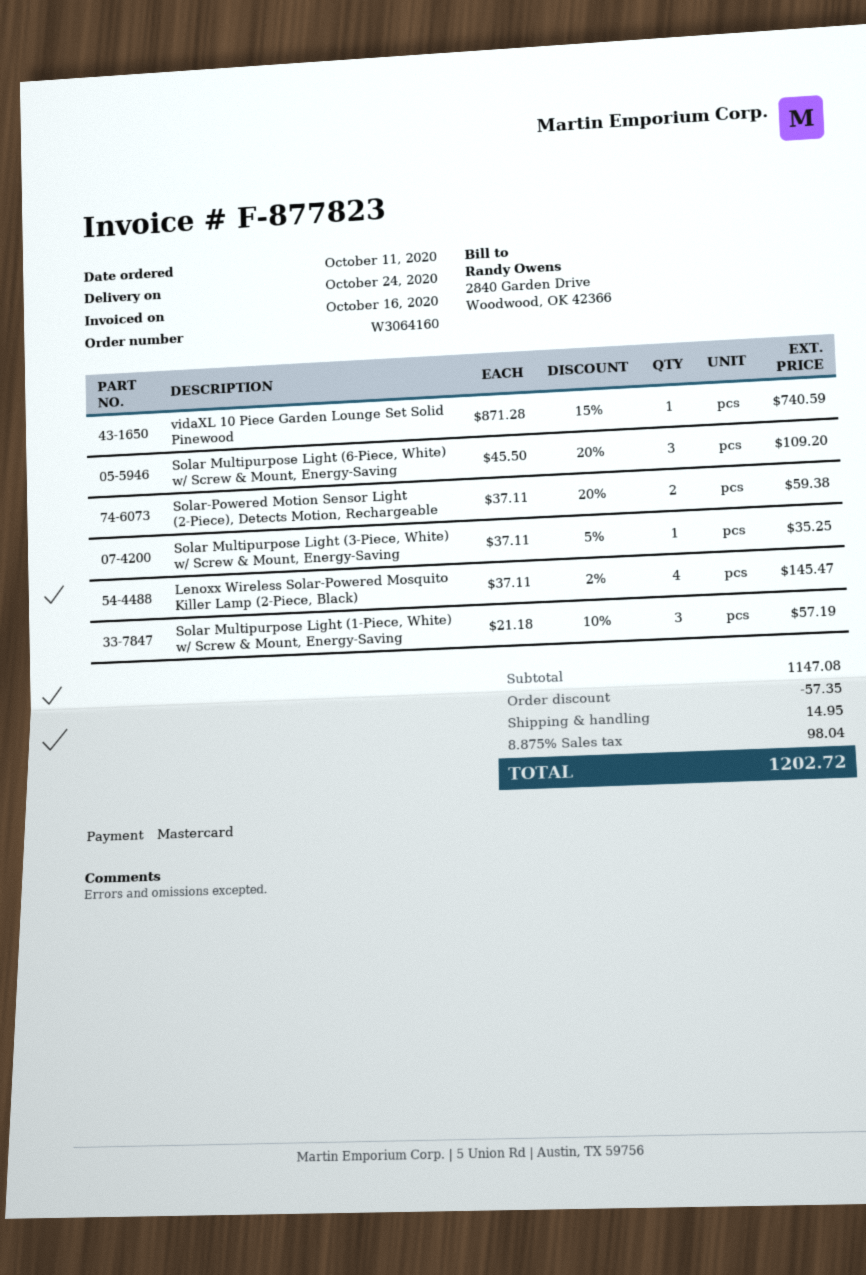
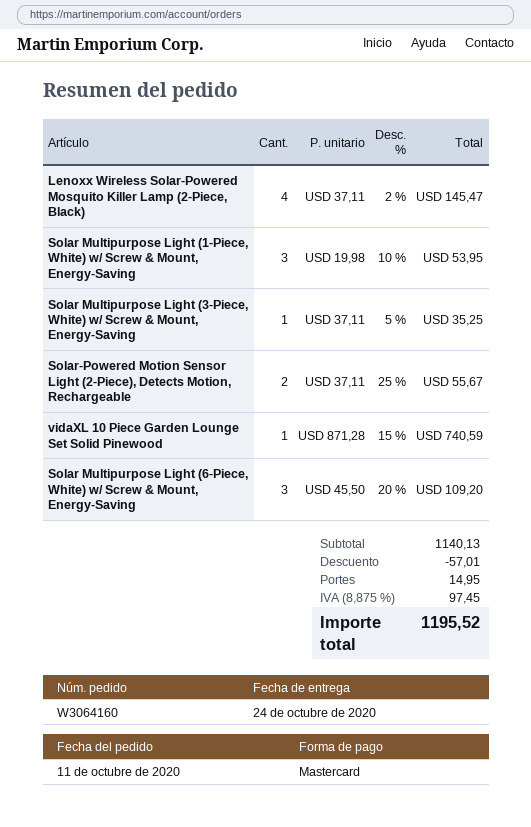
Solar-Powered Motion Sensor Light (2-Piece), Detects Motion, Rechargeable: 2 x 37.11 - 20% = 59.38 -> 2 x 37.11 - 25% = 55.67
Solar Multipurpose Light (1-Piece, White) w/ Screw & Mount, Energy-Saving: 3 x 21.18 - 10% = 57.19 -> 3 x 19.98 - 10% = 53.95
subtotal: 1147.08 -> 1140.13
discount: 57.35 -> 57.01
tax: 8.875% = 98.04 -> 8.875% = 97.45
total: 1202.72 -> 1195.52

